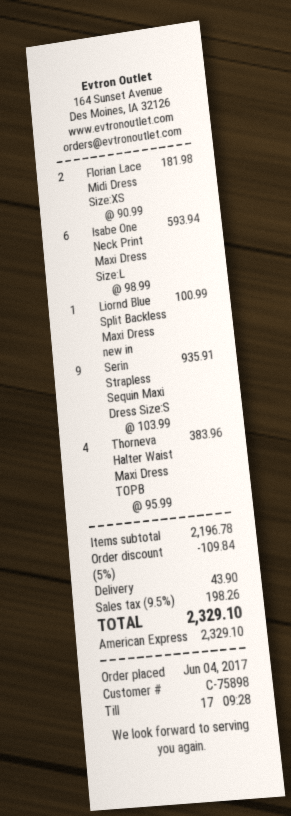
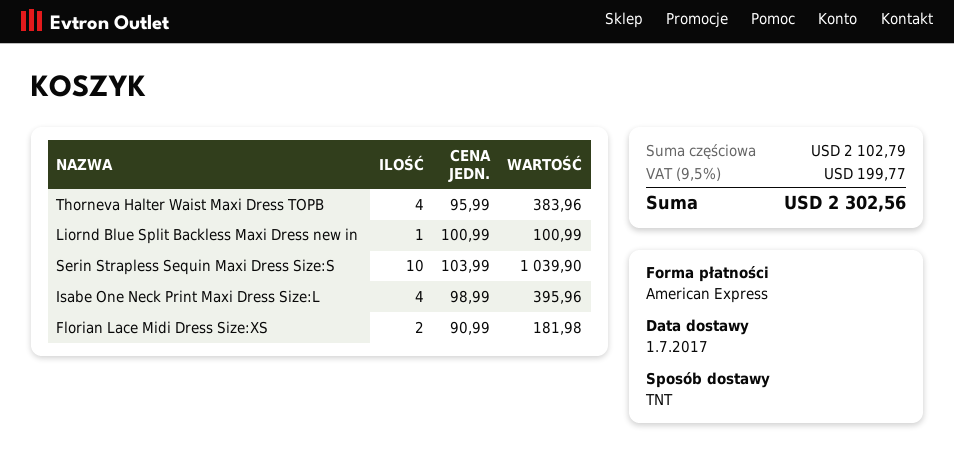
Isabe One Neck Print Maxi Dress Size:L: 6 x 98.99 = 593.94 -> 4 x 98.99 = 395.96
Serin Strapless Sequin Maxi Dress Size:S: 9 x 103.99 = 935.91 -> 10 x 103.99 = 1039.90
subtotal: 2196.78 -> 2102.79
discount: 5% = 109.84 -> none
shipping: 43.90 -> none
tax: 9.5% = 198.26 -> 9.5% = 199.77
total: 2329.10 -> 2302.56

